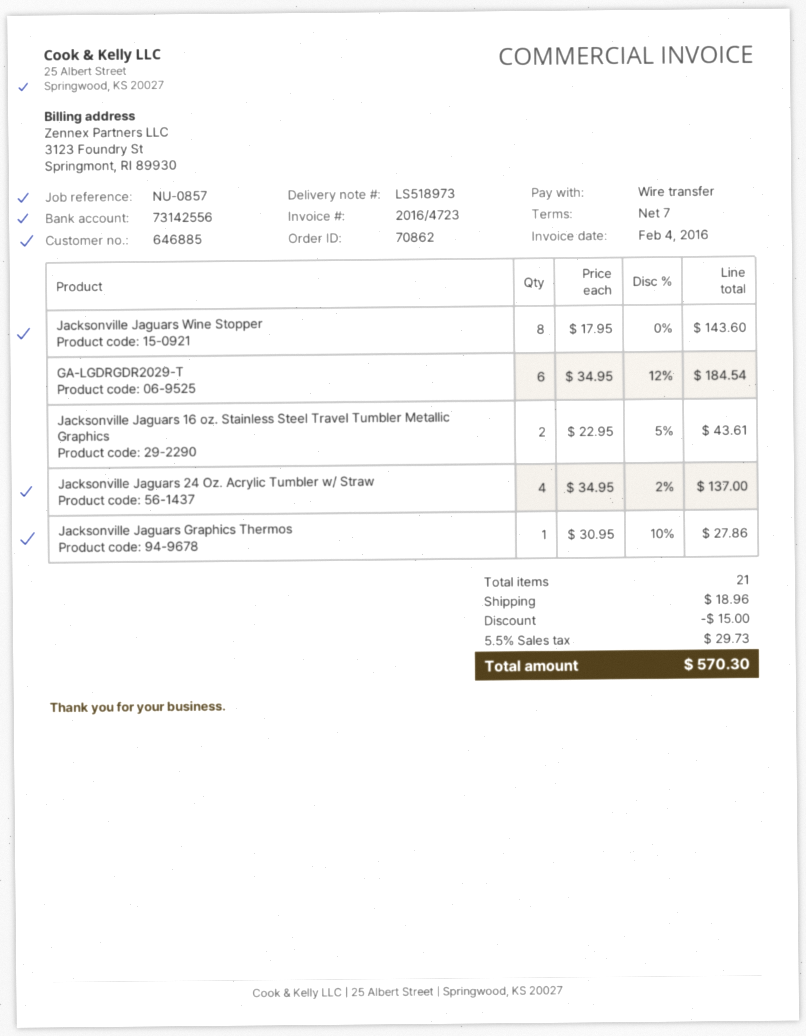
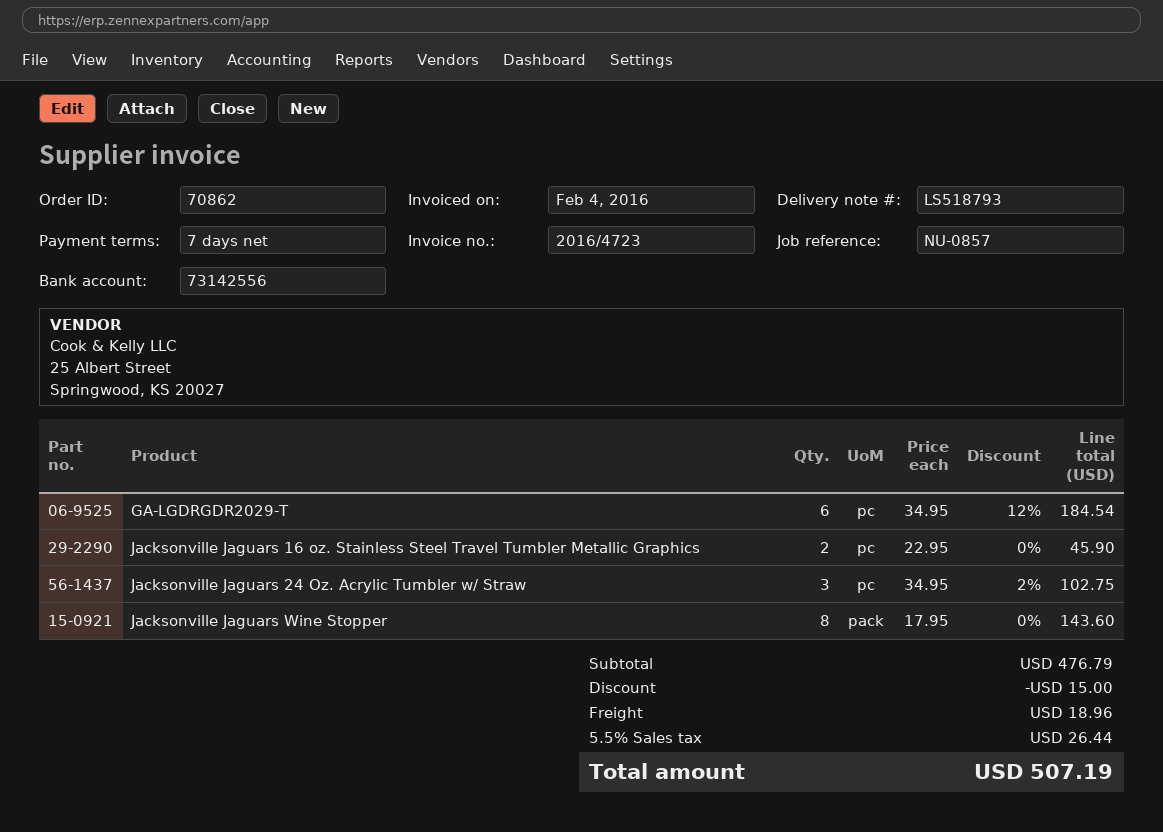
delivery note number: LS518973 -> LS518793
Jacksonville Jaguars 16 oz. Stainless Steel Travel Tumbler Metallic Graphics: 2 x 22.95 - 5% = 43.61 -> 2 x 22.95 = 45.90
Jacksonville Jaguars 24 Oz. Acrylic Tumbler w/ Straw: 4 x 34.95 - 2% = 137.00 -> 3 x 34.95 - 2% = 102.75
Jacksonville Jaguars Graphics Thermos: 1 x 30.95 - 10% = 27.86 -> none
tax: 5.5% = 29.73 -> 5.5% = 26.44
total: 570.30 -> 507.19

